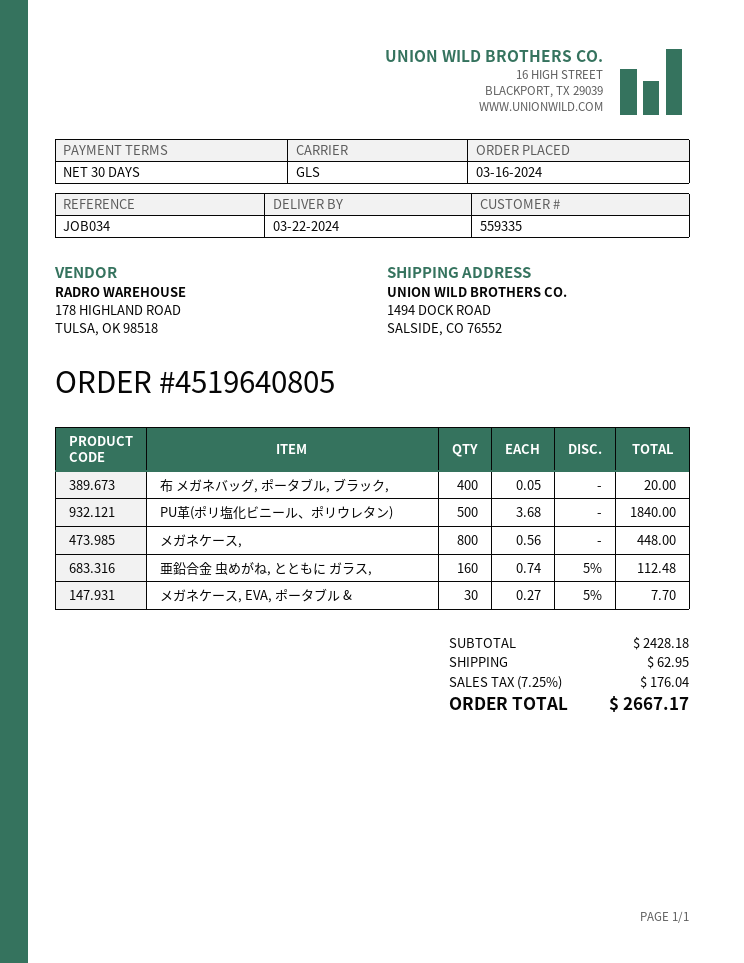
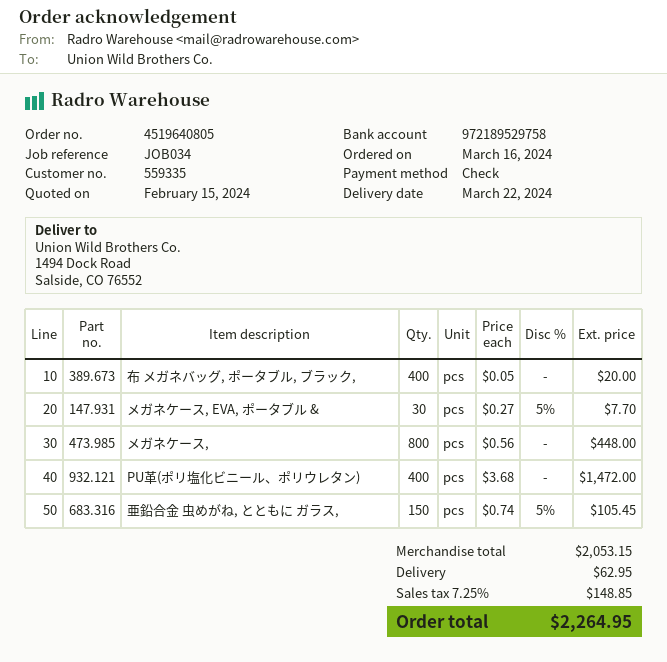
PU革(ポリ塩化ビニール、ポリウレタン): 500 x 3.68 = 1840.00 -> 400 x 3.68 = 1472.00
亜鉛合金 虫めがね, とともに ガラス,: 160 x 0.74 - 5% = 112.48 -> 150 x 0.74 - 5% = 105.45
subtotal: 2428.18 -> 2053.15
tax: 7.25% = 176.04 -> 7.25% = 148.85
total: 2667.17 -> 2264.95

